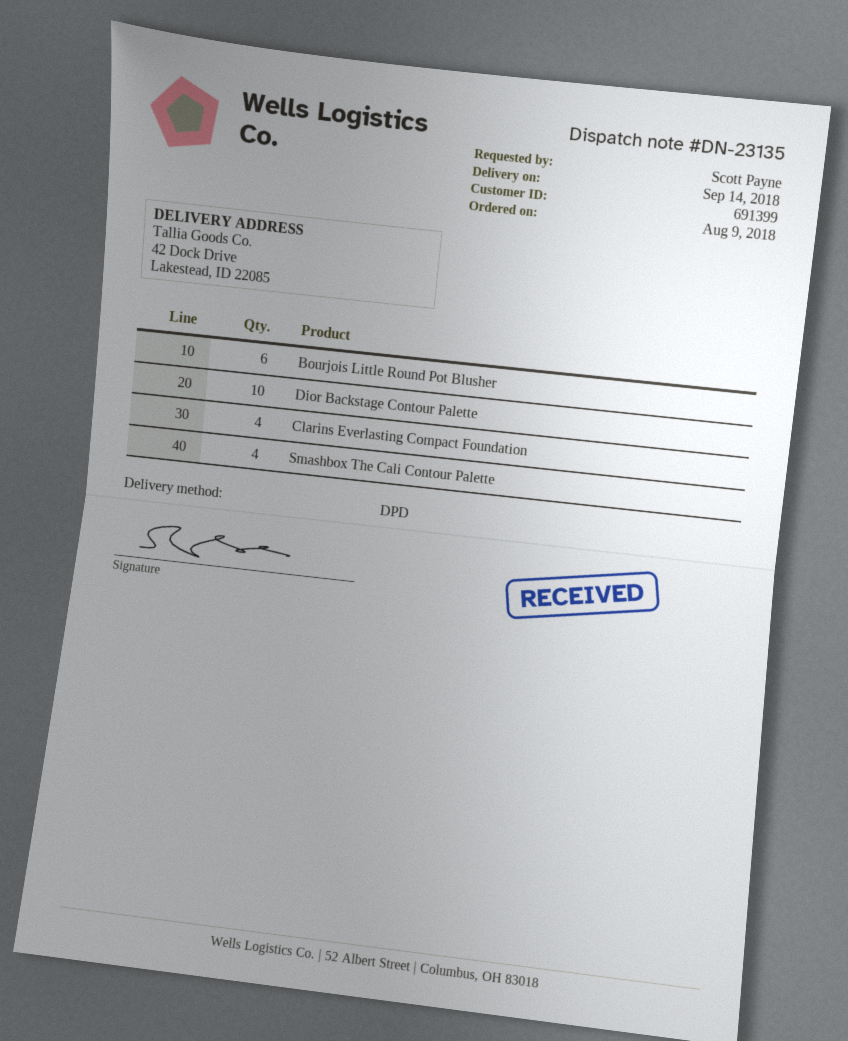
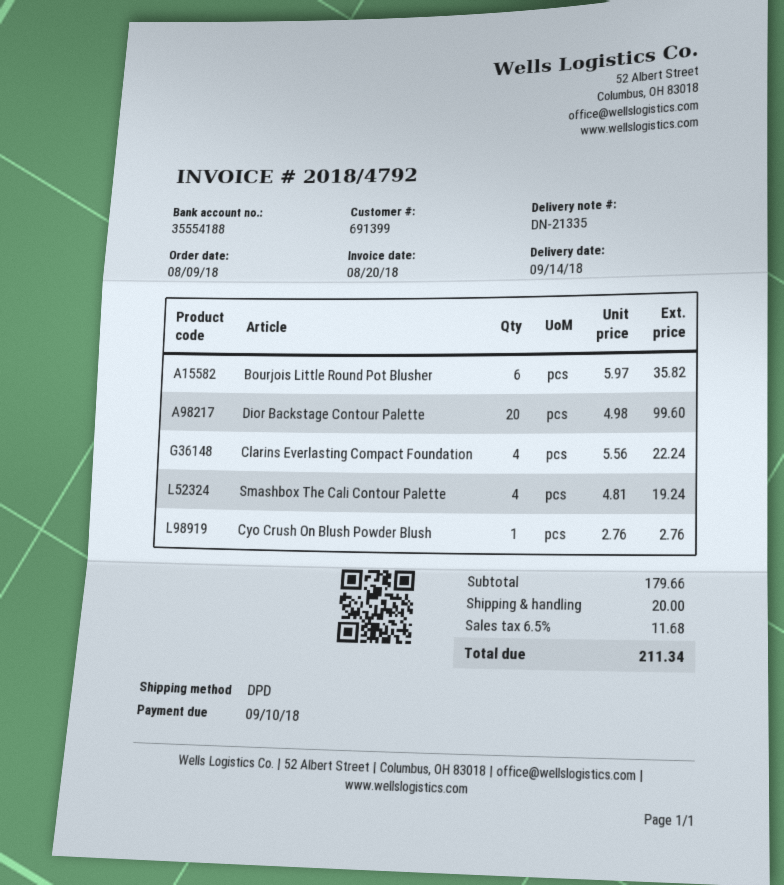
delivery note number: DN-23135 -> DN-21335
Dior Backstage Contour Palette: 10 -> 20
Cyo Crush On Blush Powder Blush: none -> 1

